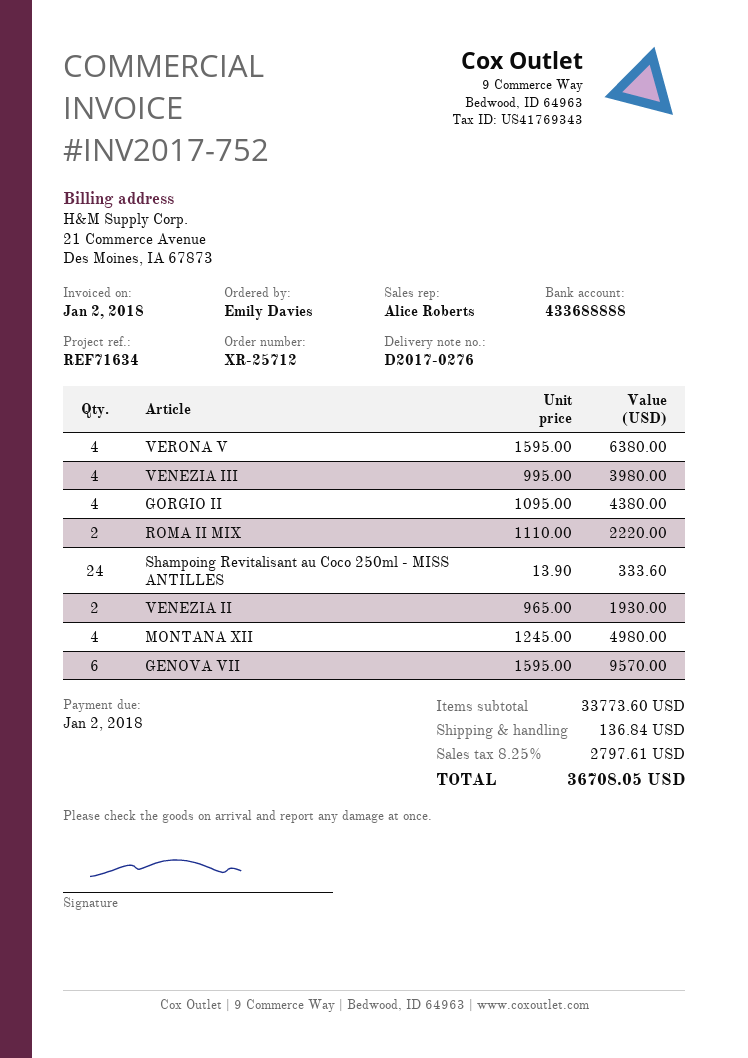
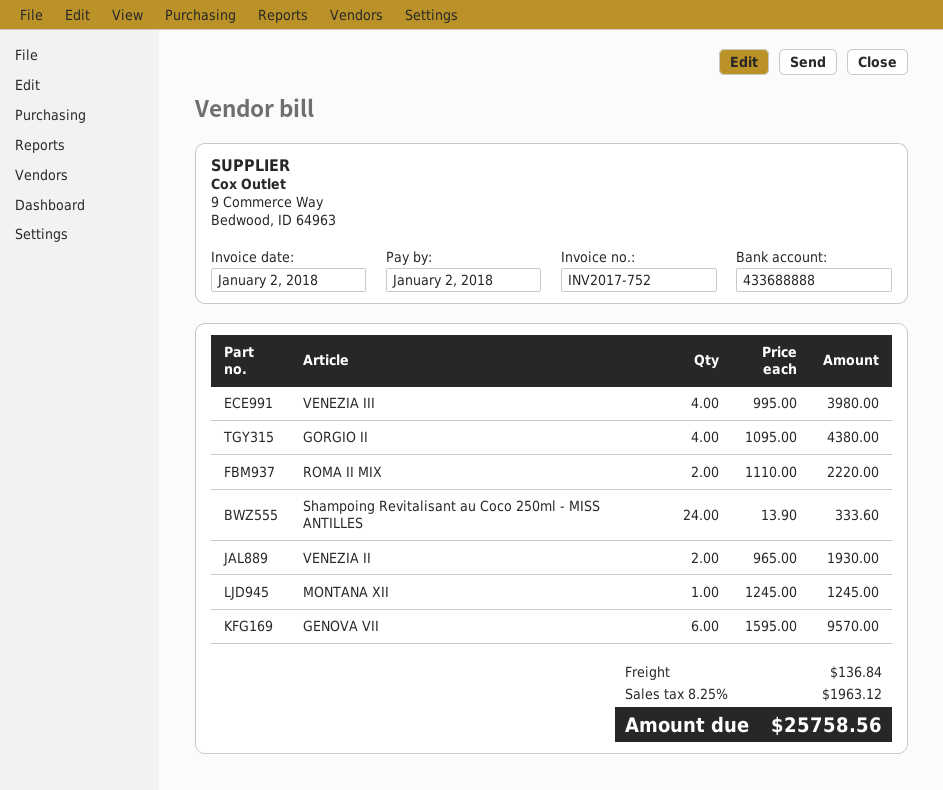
VERONA V: 4 x 1595.00 = 6380.00 -> none
MONTANA XII: 4 x 1245.00 = 4980.00 -> 1 x 1245.00 = 1245.00
tax: 8.25% = 2797.61 -> 8.25% = 1963.12
total: 36708.05 -> 25758.56

